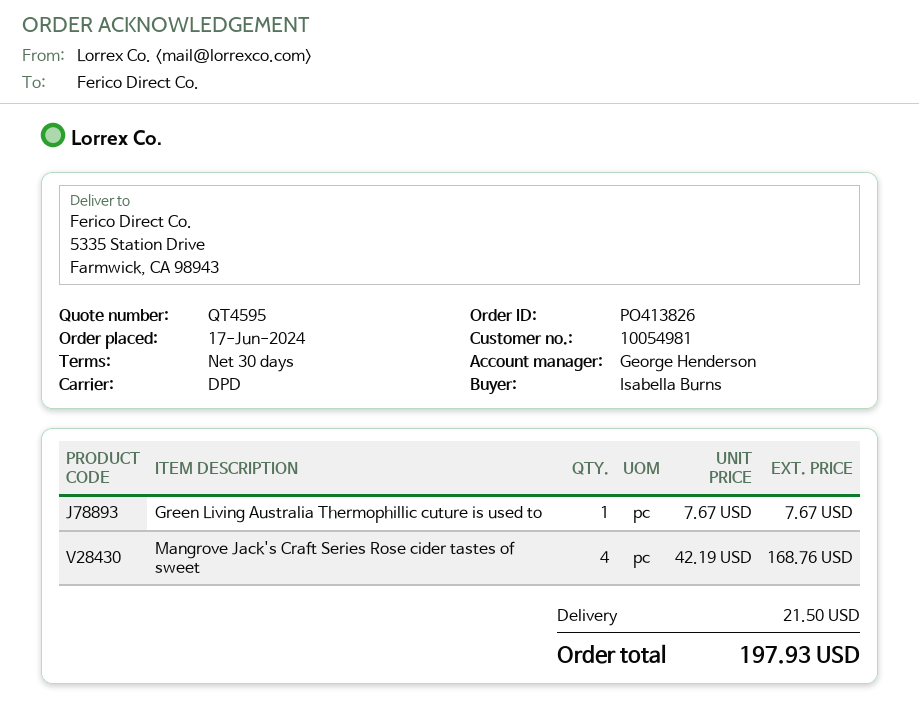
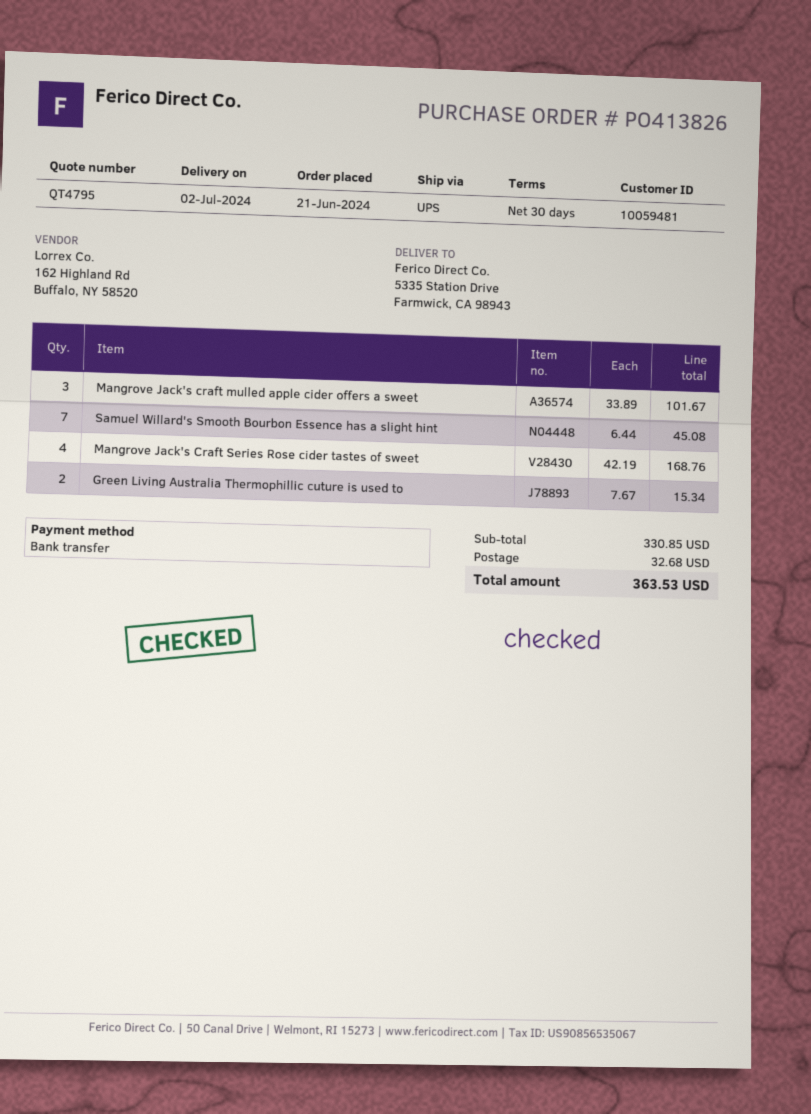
quote number: QT4595 -> QT4795
order date: 2024-06-17 -> 2024-06-21
customer number: 10054981 -> 10059481
shipping method: DPD -> UPS
Green Living Australia Thermophillic cuture is used to: 1 x 7.67 = 7.67 -> 2 x 7.67 = 15.34
Mangrove Jack's craft mulled apple cider offers a sweet: none -> 3 x 33.89 = 101.67
Samuel Willard's Smooth Bourbon Essence has a slight hint: none -> 7 x 6.44 = 45.08
shipping: 21.50 -> 32.68
total: 197.93 -> 363.53

